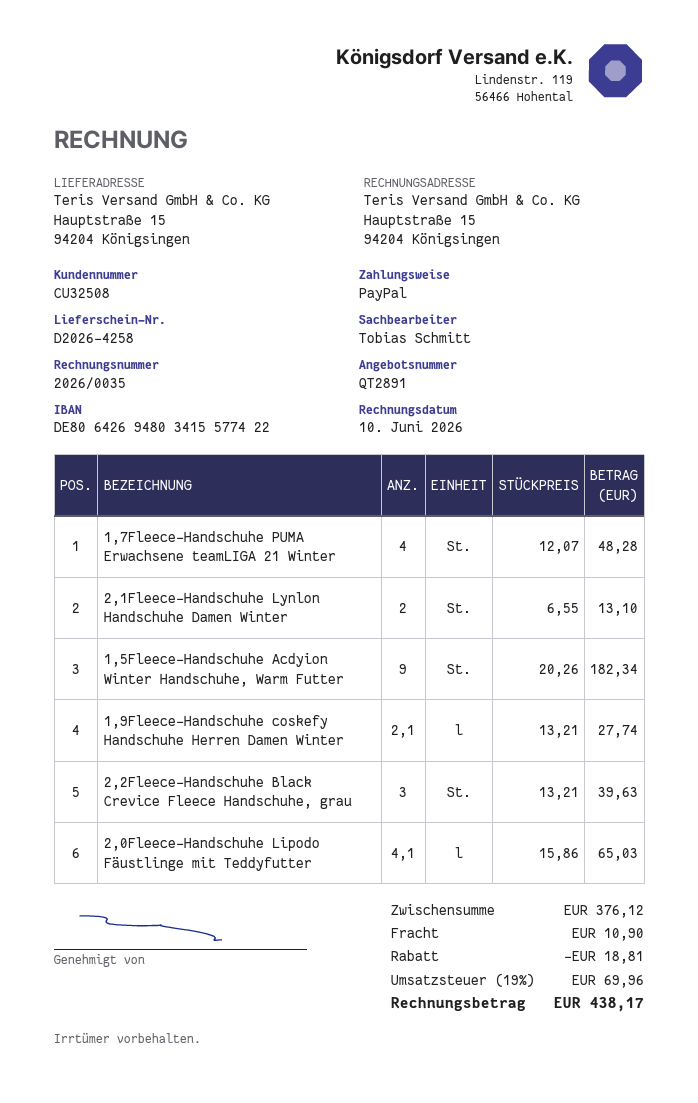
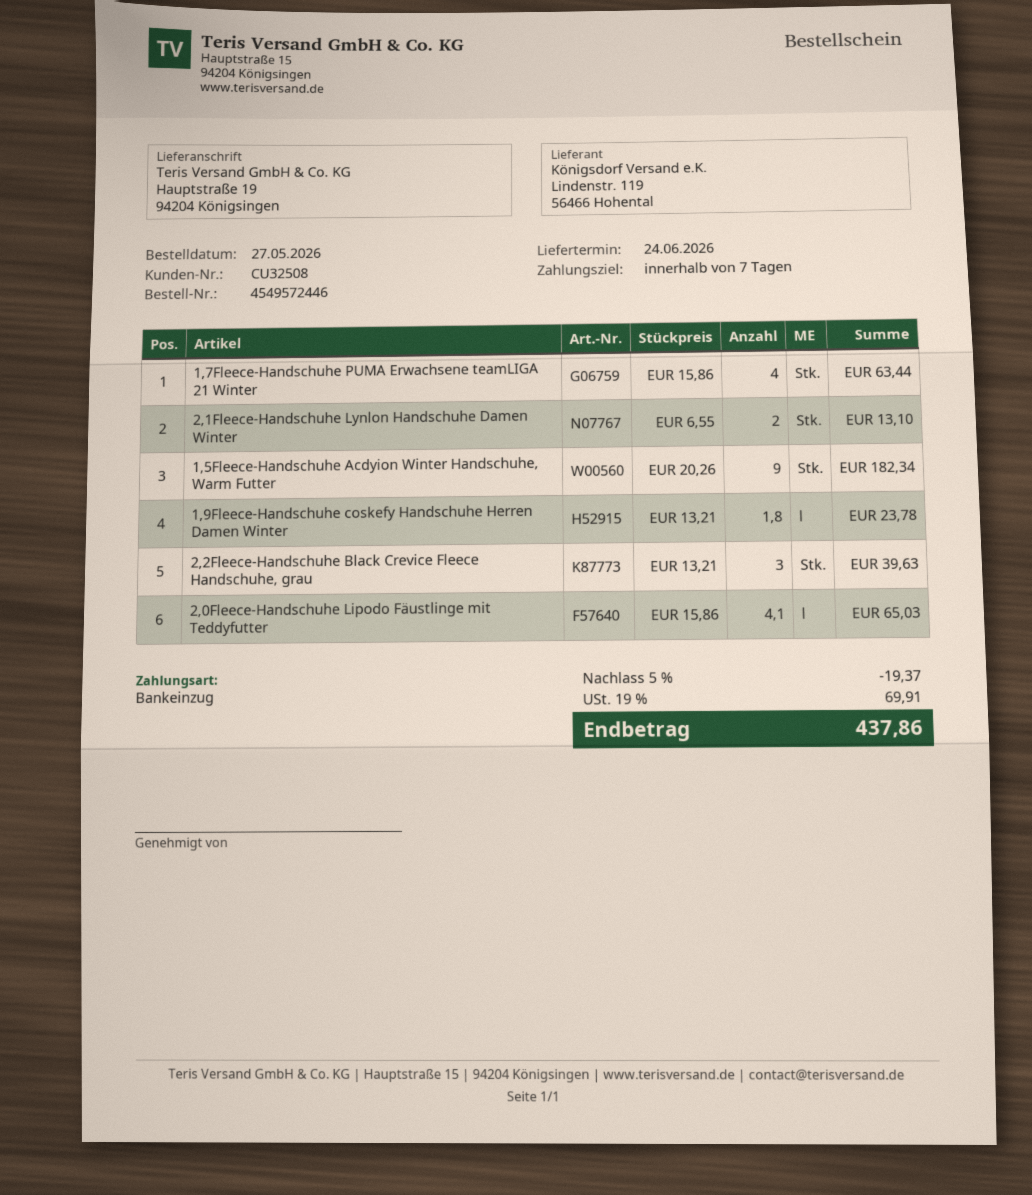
payment method: PayPal -> direct debit
ship to: Hauptstraße 15, 94204 Königsingen -> Hauptstraße 19, 94204 Königsingen
1,7Fleece-Handschuhe PUMA Erwachsene teamLIGA 21 Winter: 4 x 12.07 = 48.28 -> 4 x 15.86 = 63.44
1,9Fleece-Handschuhe coskefy Handschuhe Herren Damen Winter: 2.1 x 13.21 = 27.74 -> 1.8 x 13.21 = 23.78
discount: 18.81 -> 19.37
shipping: 10.90 -> none
tax: 19% = 69.96 -> 19% = 69.91
total: 438.17 -> 437.86

